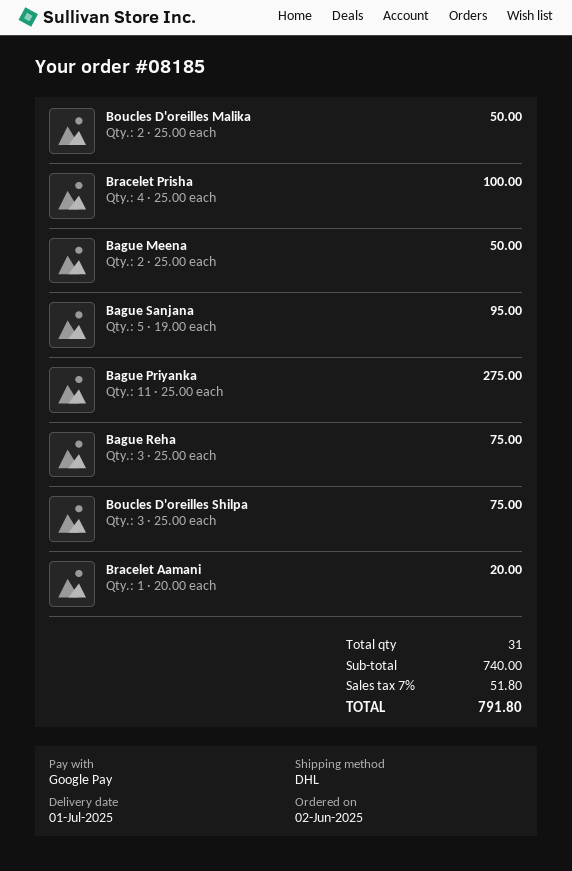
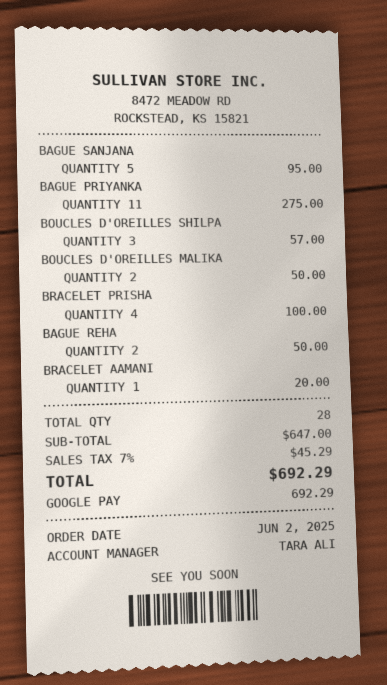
Bague Meena: 2 for 50.00 -> none
Bague Reha: 3 for 75.00 -> 2 for 50.00
Boucles D'oreilles Shilpa: 3 for 75.00 -> 3 for 57.00
total quantity: 31 -> 28
subtotal: 740.00 -> 647.00
tax: 7% = 51.80 -> 7% = 45.29
total: 791.80 -> 692.29

